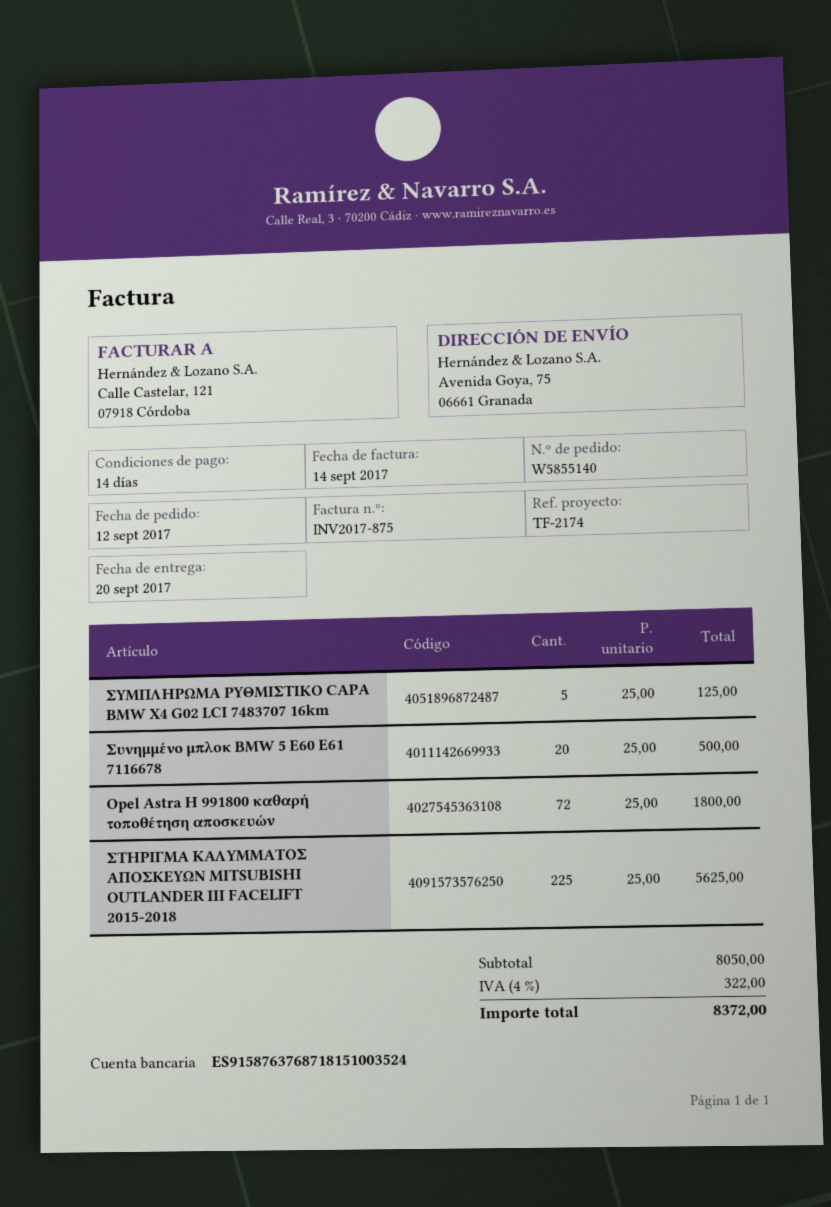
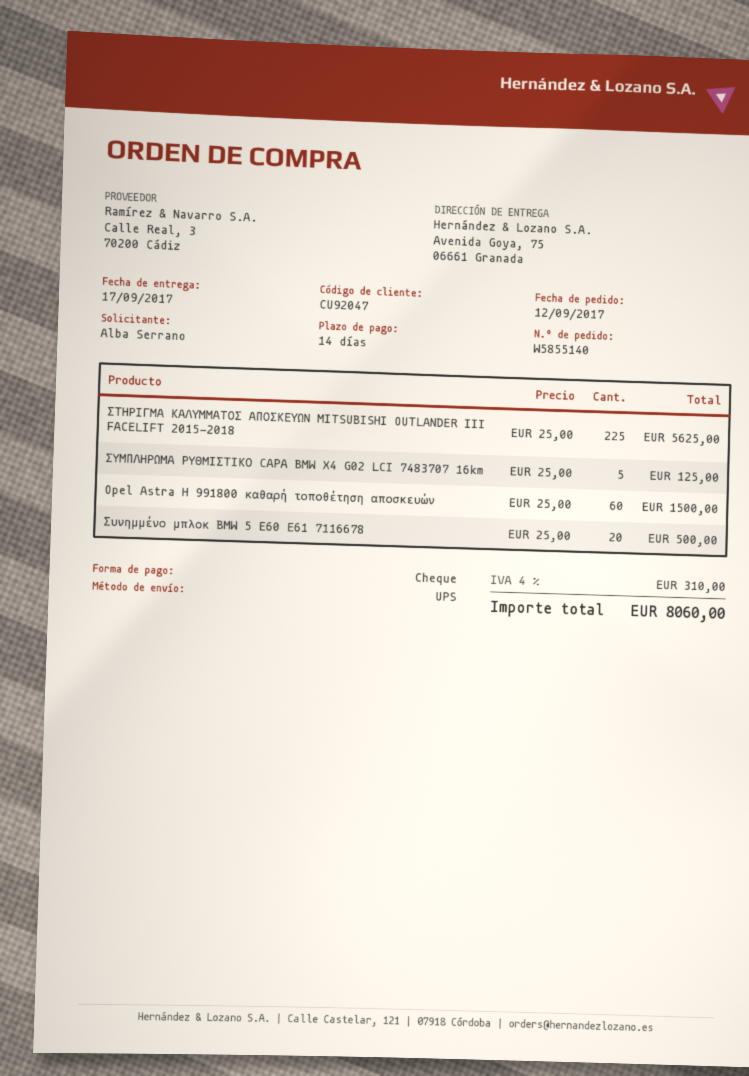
delivery date: 2017-09-20 -> 2017-09-17
Opel Astra H 991800 καθαρή τοποθέτηση αποσκευών: 72 x 25.00 = 1800.00 -> 60 x 25.00 = 1500.00
tax: 4% = 322.00 -> 4% = 310.00
total: 8372.00 -> 8060.00

